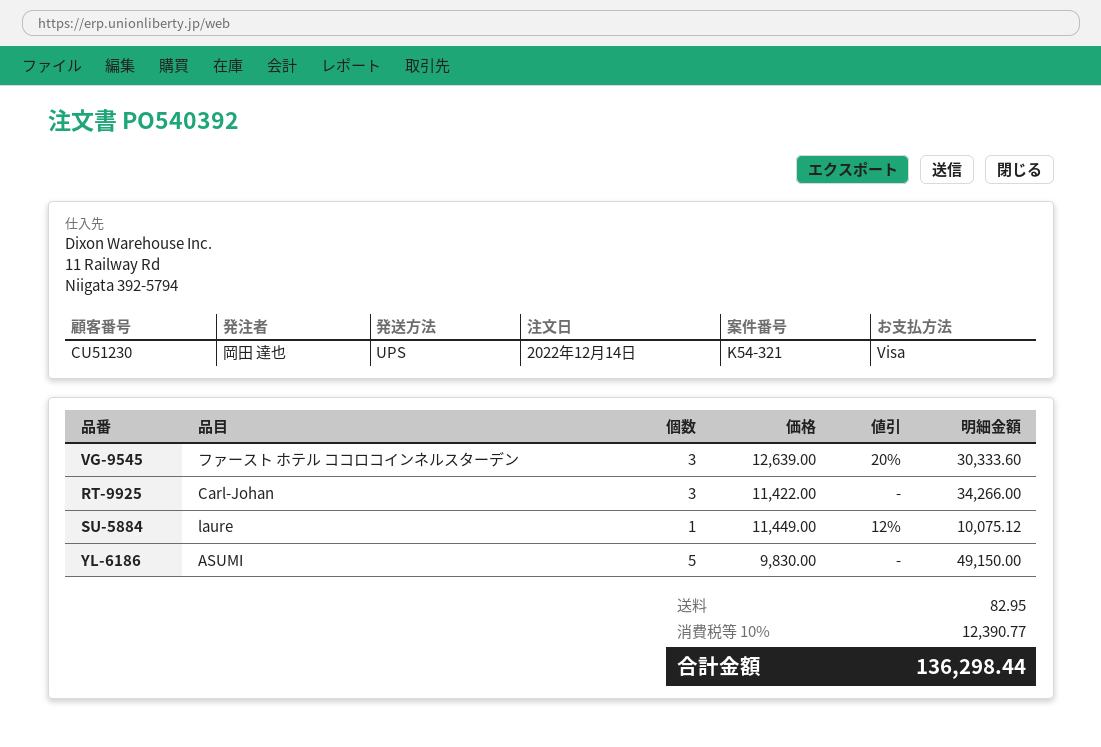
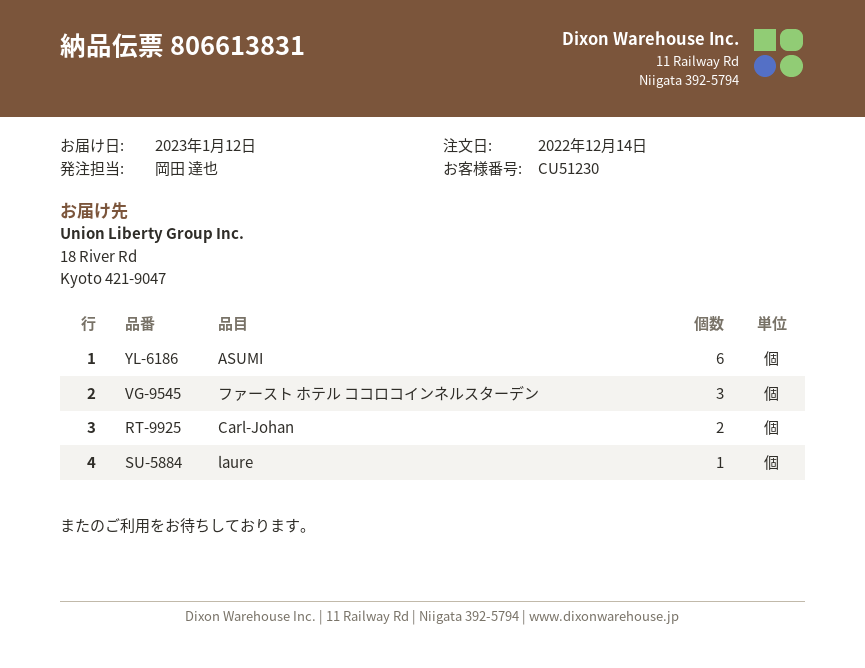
Carl-Johan: 3 -> 2
ASUMI: 5 -> 6

